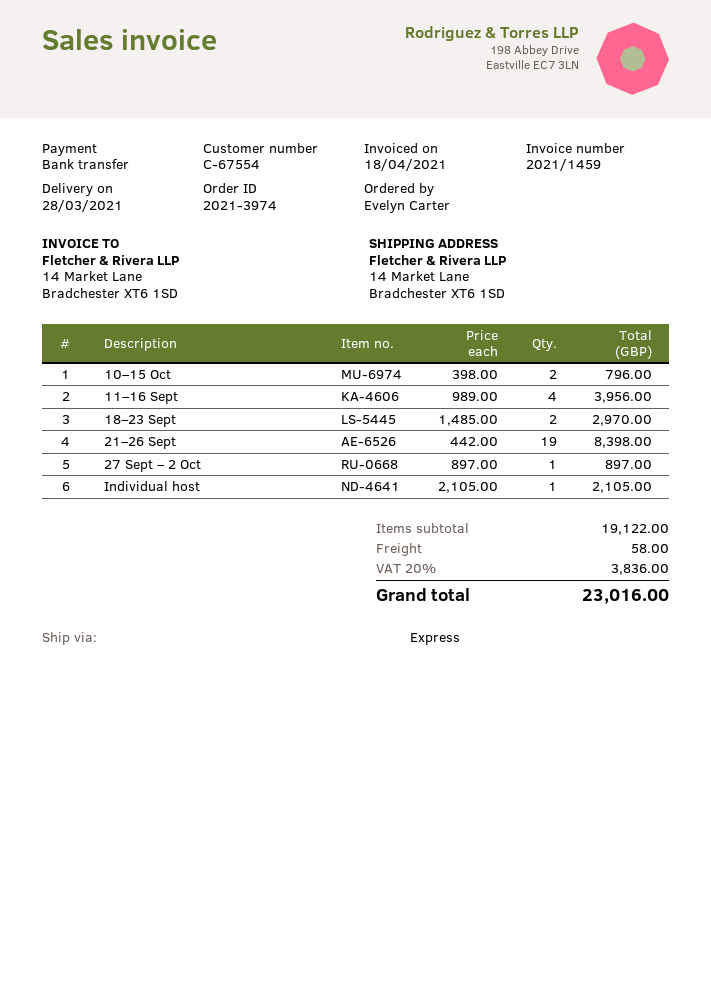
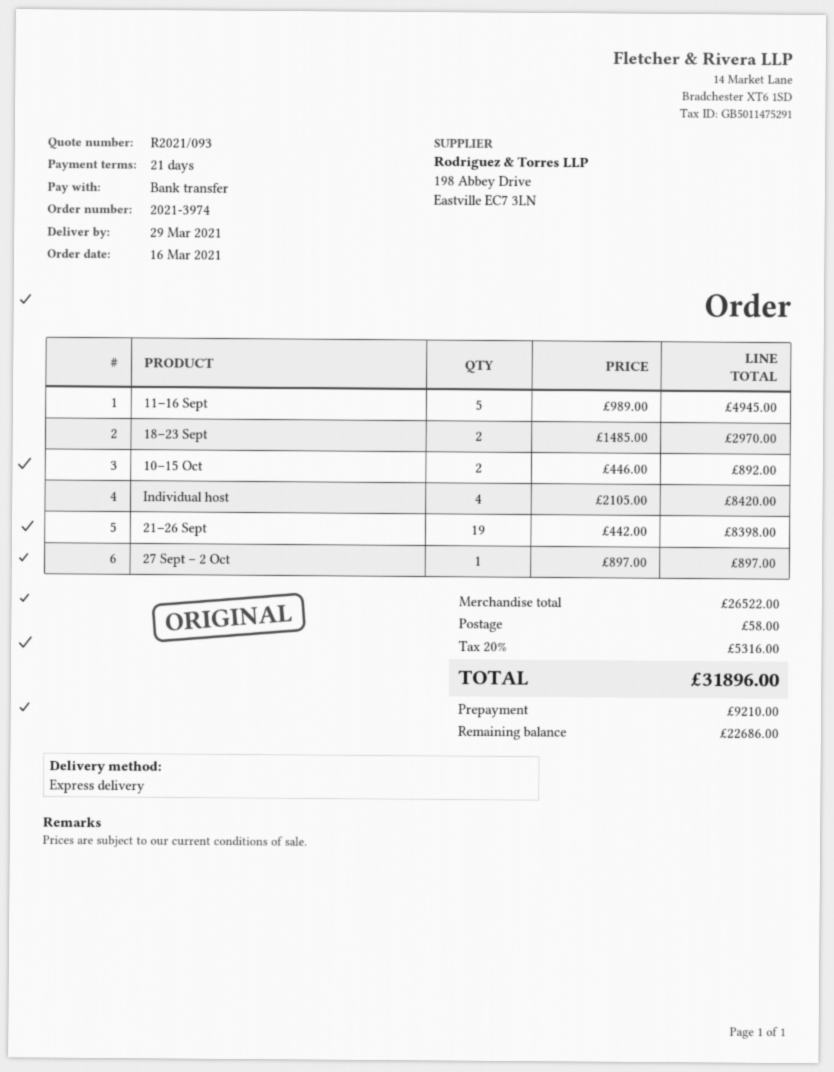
delivery date: 2021-03-28 -> 2021-03-29
10–15 Oct: 2 x 398.00 = 796.00 -> 2 x 446.00 = 892.00
11–16 Sept: 4 x 989.00 = 3956.00 -> 5 x 989.00 = 4945.00
Individual host: 1 x 2105.00 = 2105.00 -> 4 x 2105.00 = 8420.00
subtotal: 19122.00 -> 26522.00
tax: 20% = 3836.00 -> 20% = 5316.00
total: 23016.00 -> 31896.00

